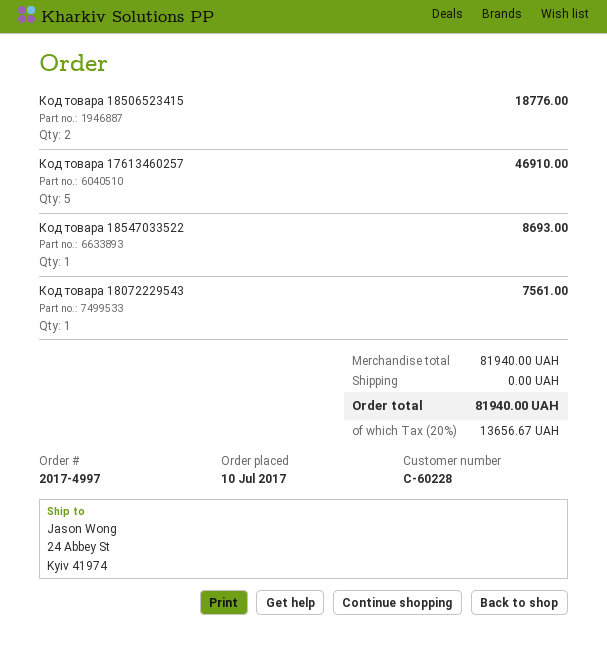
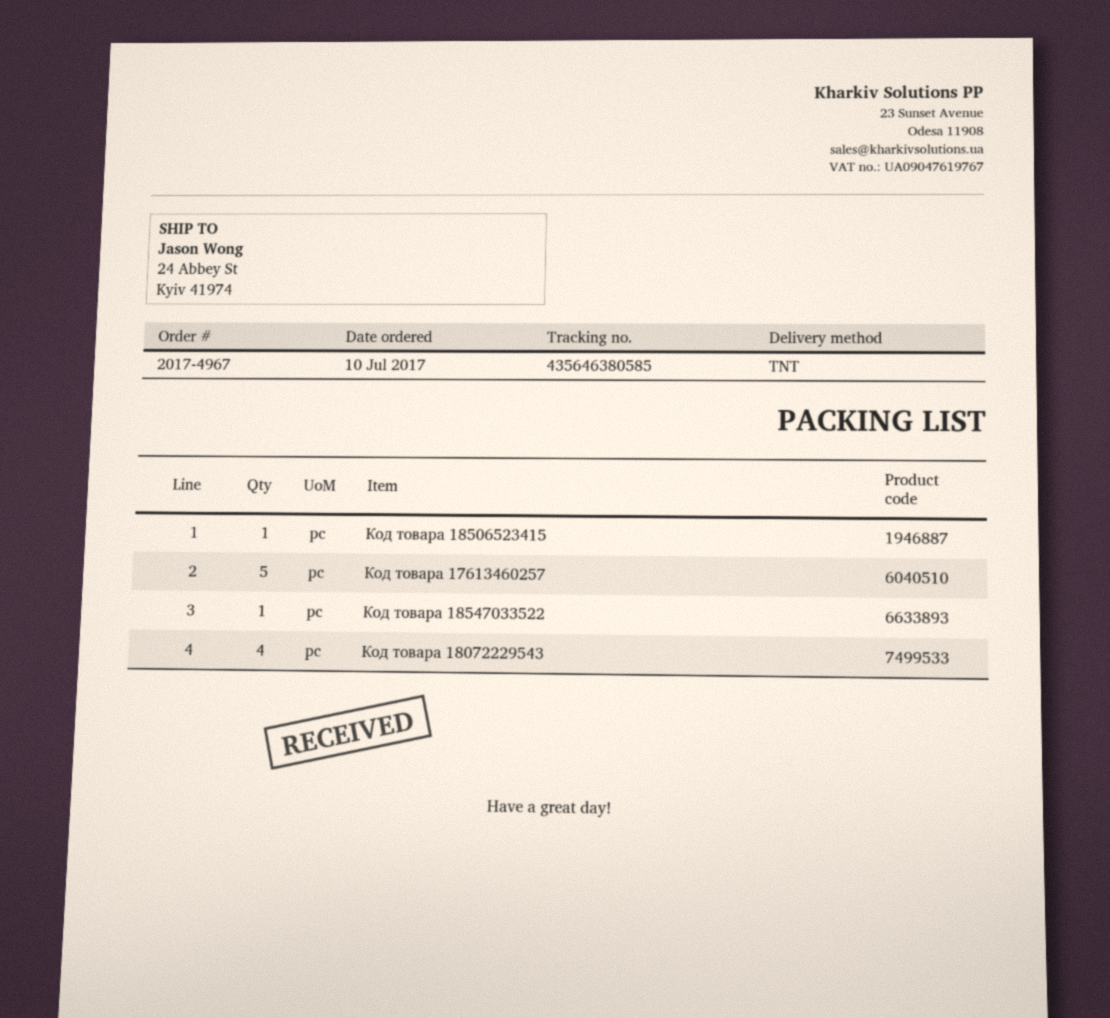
order number: 2017-4997 -> 2017-4967
Код товара 18506523415: 2 -> 1
Код товара 18072229543: 1 -> 4

